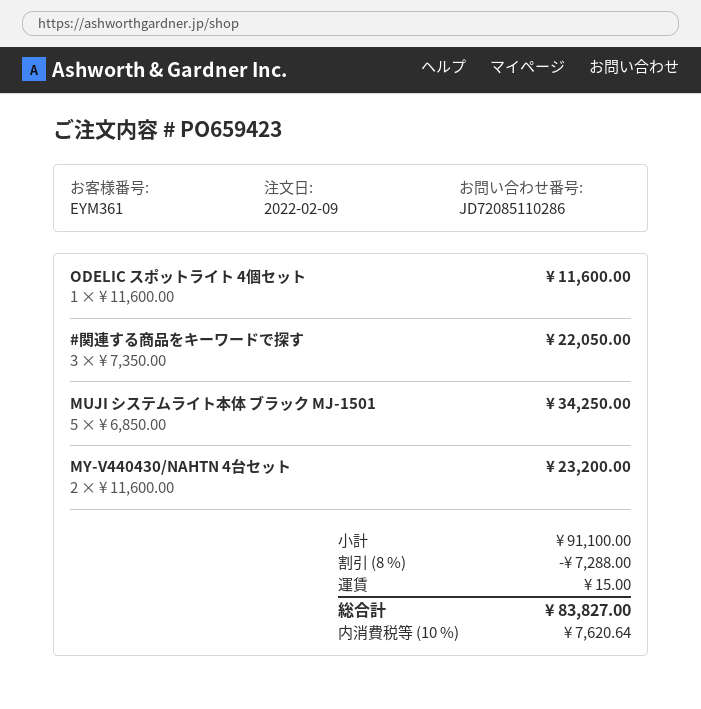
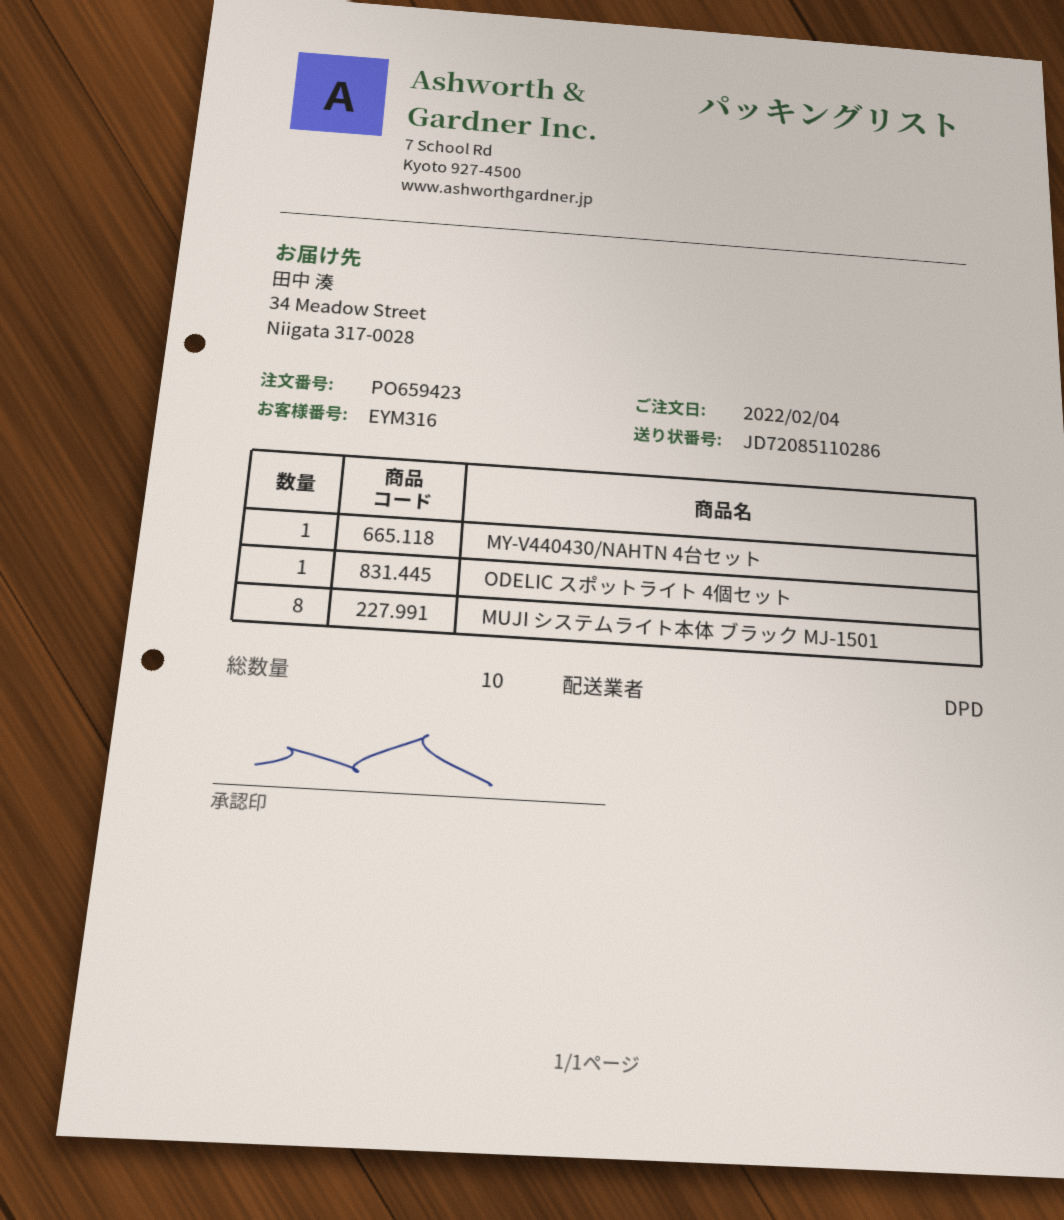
order date: 2022-02-09 -> 2022-02-04
customer number: EYM361 -> EYM316
#関連する商品をキーワードで探す: 3 -> none
MUJI システムライト本体 ブラック MJ-1501: 5 -> 8
MY-V440430/NAHTN 4台セット: 2 -> 1

